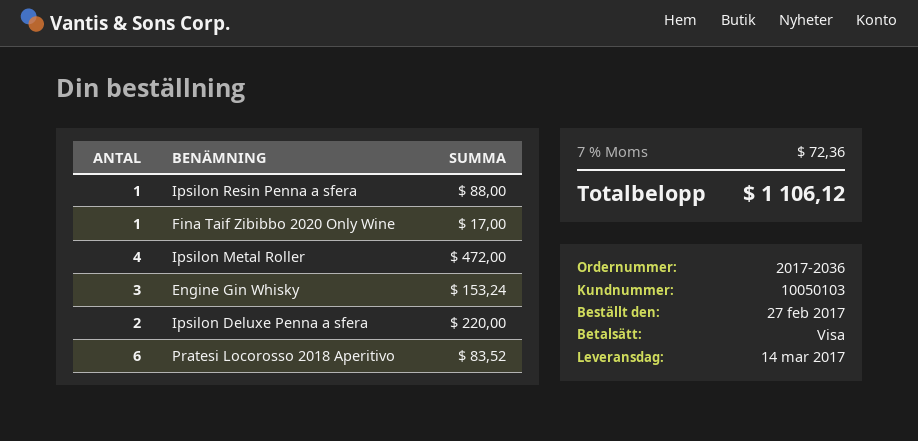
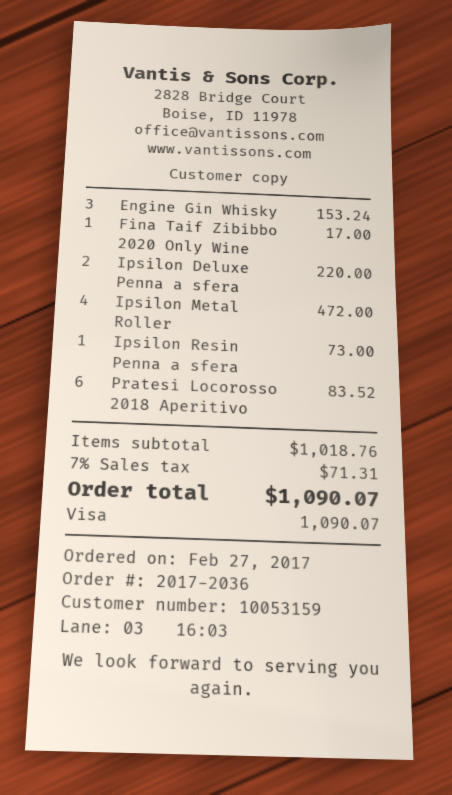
customer number: 10050103 -> 10053159
Ipsilon Resin Penna a sfera: 1 for 88.00 -> 1 for 73.00
tax: 7% = 72.36 -> 7% = 71.31
total: 1106.12 -> 1090.07

